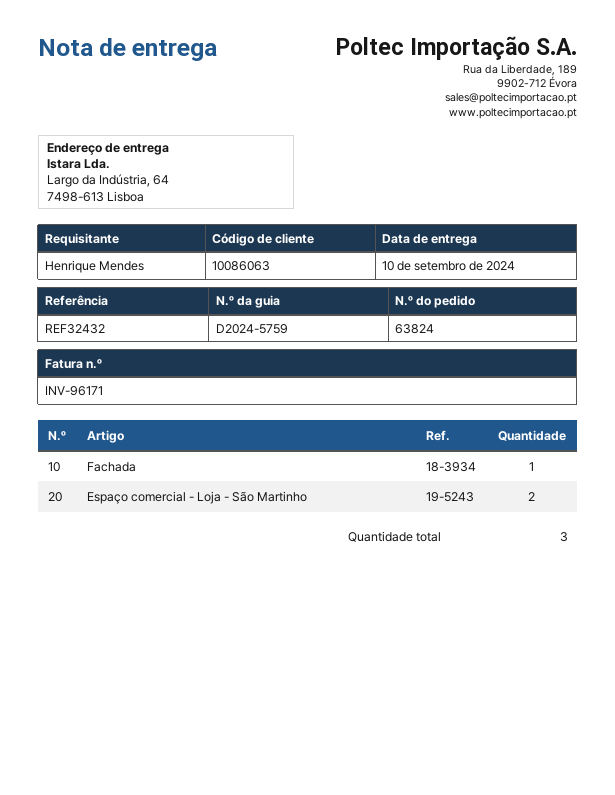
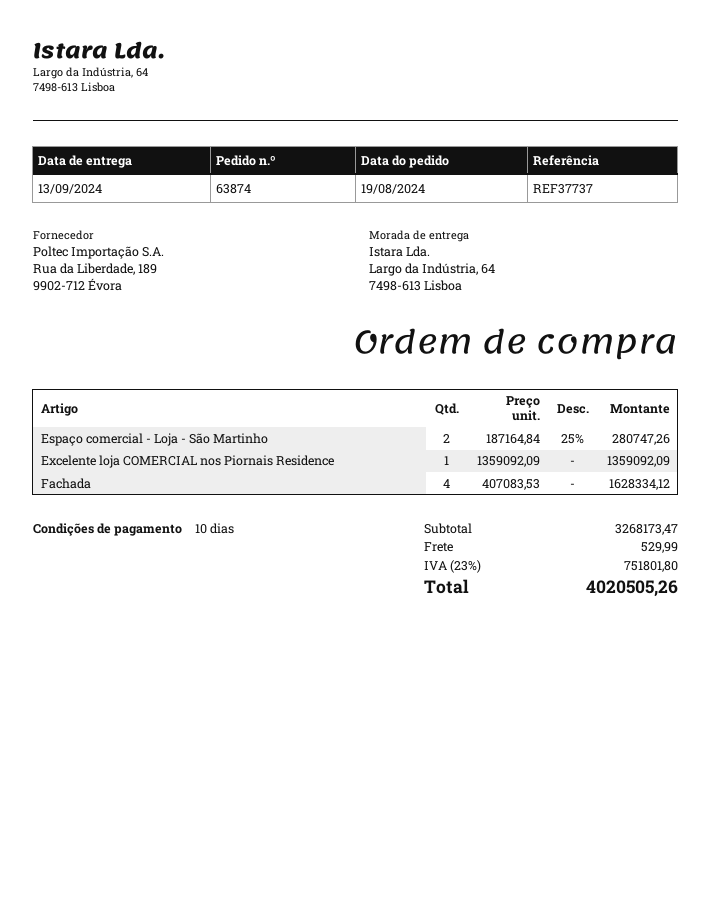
order number: 63824 -> 63874
delivery date: 2024-09-10 -> 2024-09-13
reference: REF32432 -> REF37737
Fachada: 1 -> 4
Excelente loja COMERCIAL nos Piornais Residence: none -> 1

